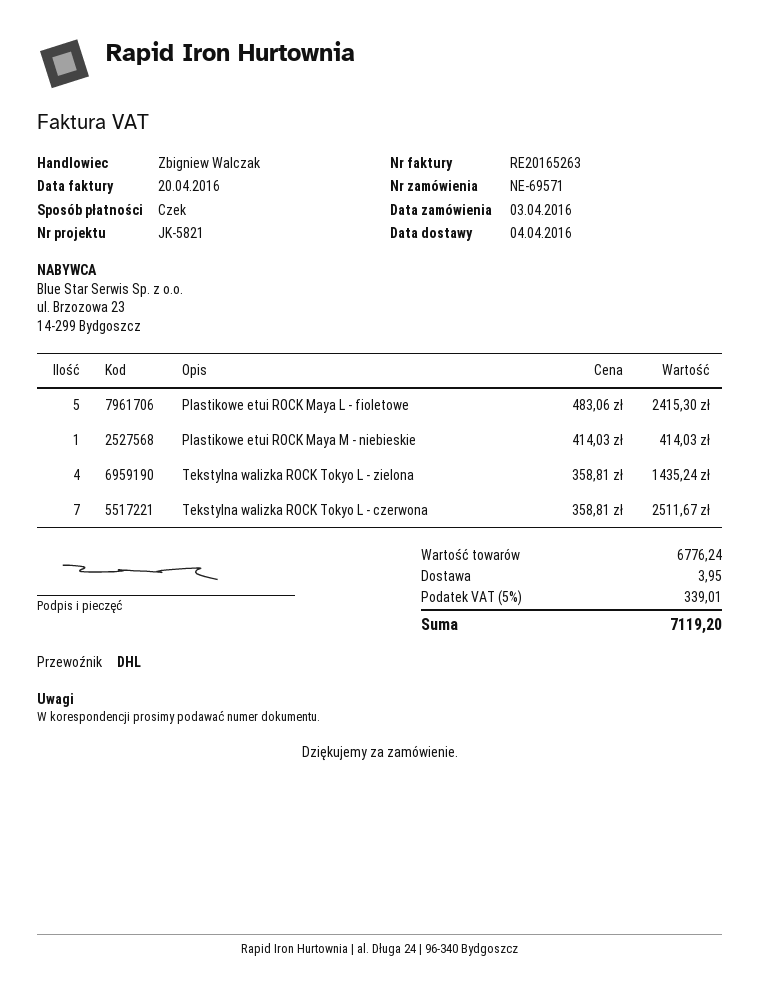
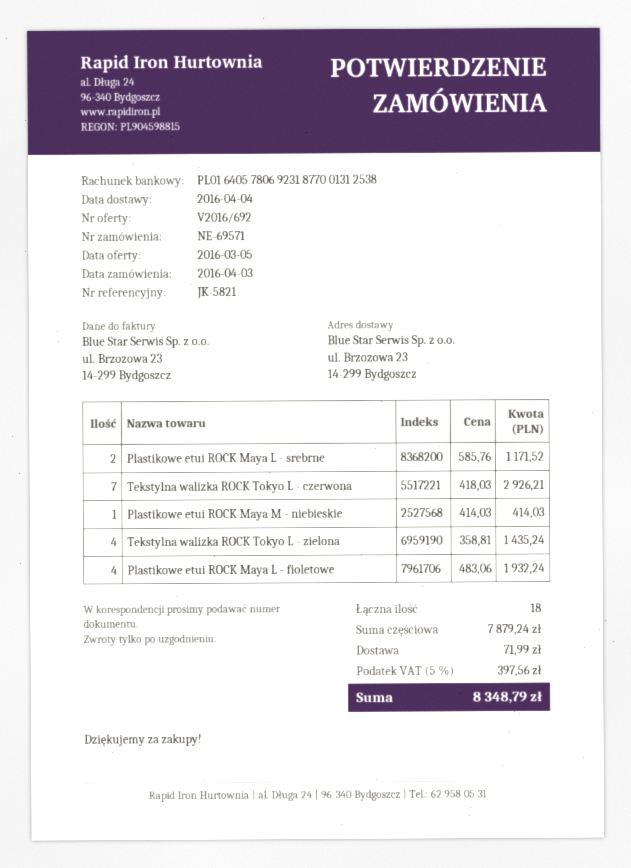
Plastikowe etui ROCK Maya L - fioletowe: 5 x 483.06 = 2415.30 -> 4 x 483.06 = 1932.24
Tekstylna walizka ROCK Tokyo L - czerwona: 7 x 358.81 = 2511.67 -> 7 x 418.03 = 2926.21
Plastikowe etui ROCK Maya L - srebrne: none -> 2 x 585.76 = 1171.52
subtotal: 6776.24 -> 7879.24
shipping: 3.95 -> 71.99
tax: 5% = 339.01 -> 5% = 397.56
total: 7119.20 -> 8348.79

